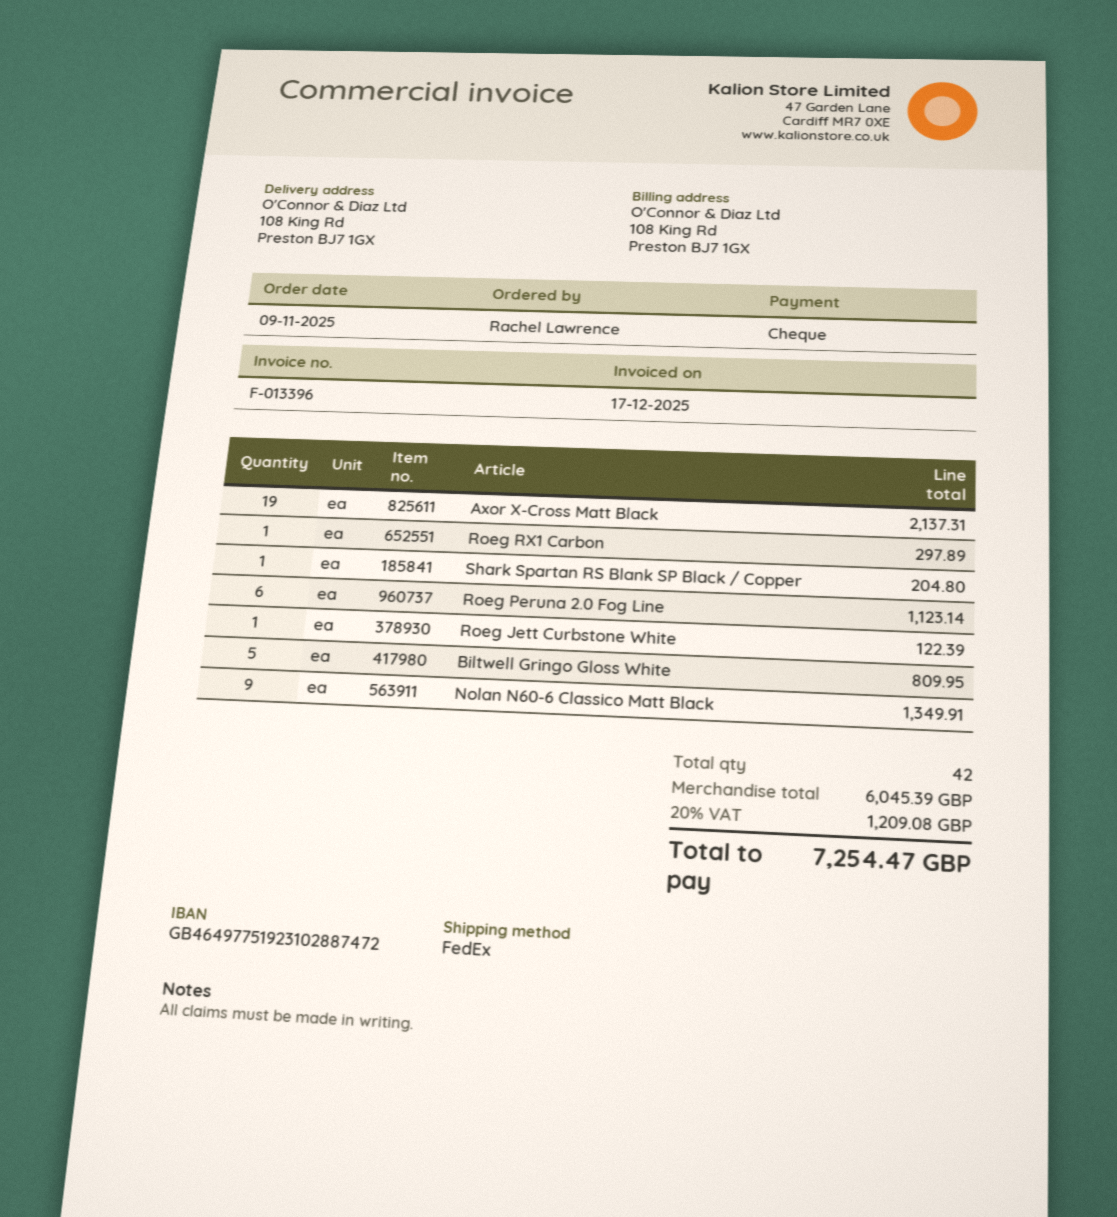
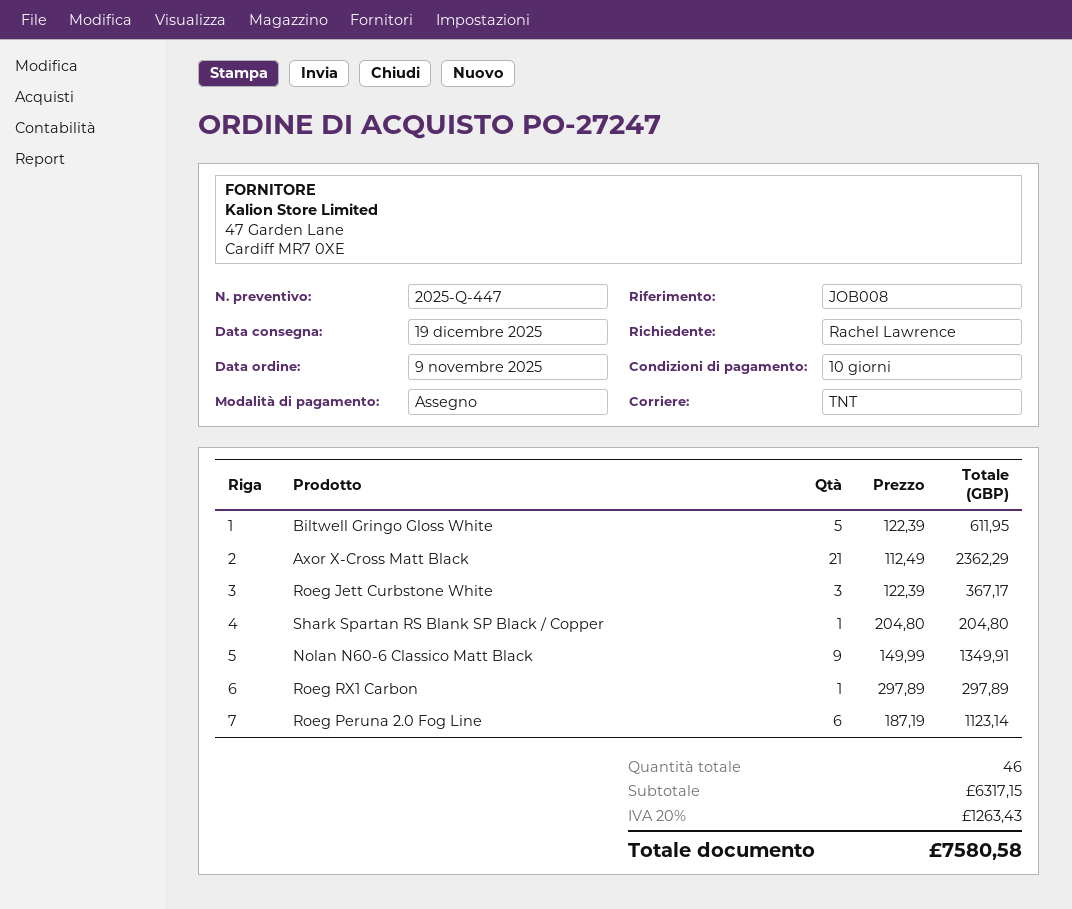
shipping method: FedEx -> TNT
Axor X-Cross Matt Black: 19 for 2137.31 -> 21 for 2362.29
Roeg Jett Curbstone White: 1 for 122.39 -> 3 for 367.17
Biltwell Gringo Gloss White: 5 for 809.95 -> 5 for 611.95
total quantity: 42 -> 46
subtotal: 6045.39 -> 6317.15
tax: 20% = 1209.08 -> 20% = 1263.43
total: 7254.47 -> 7580.58

